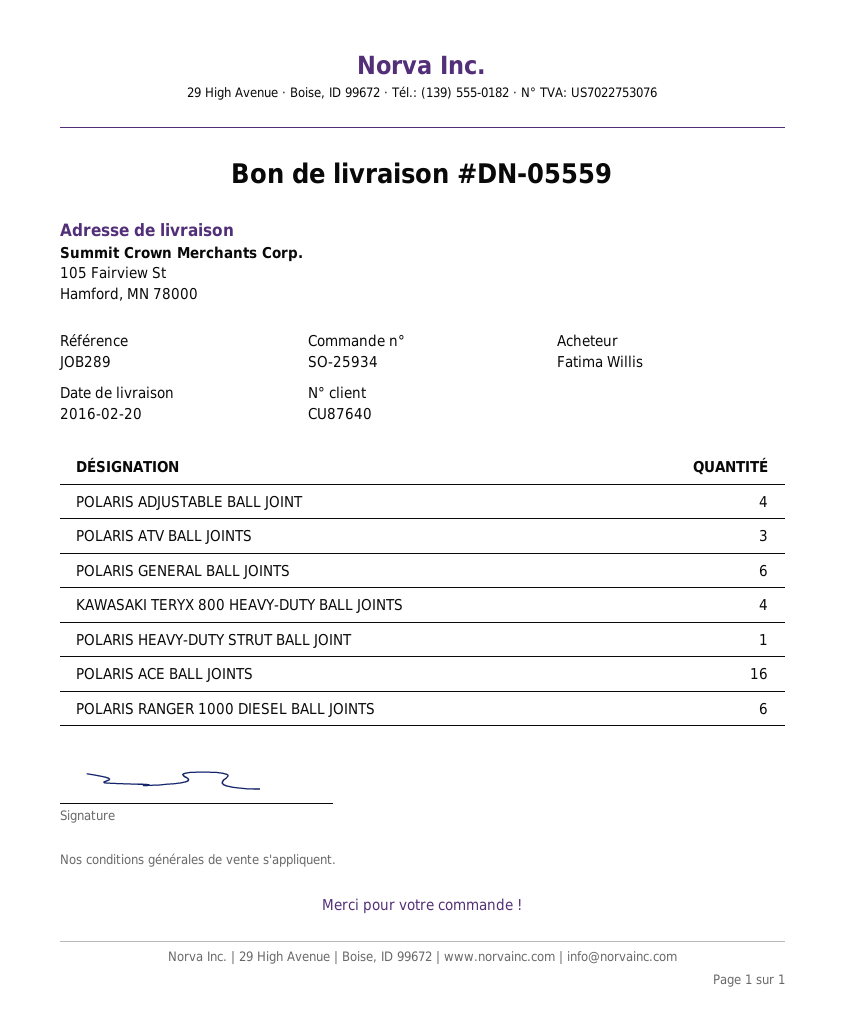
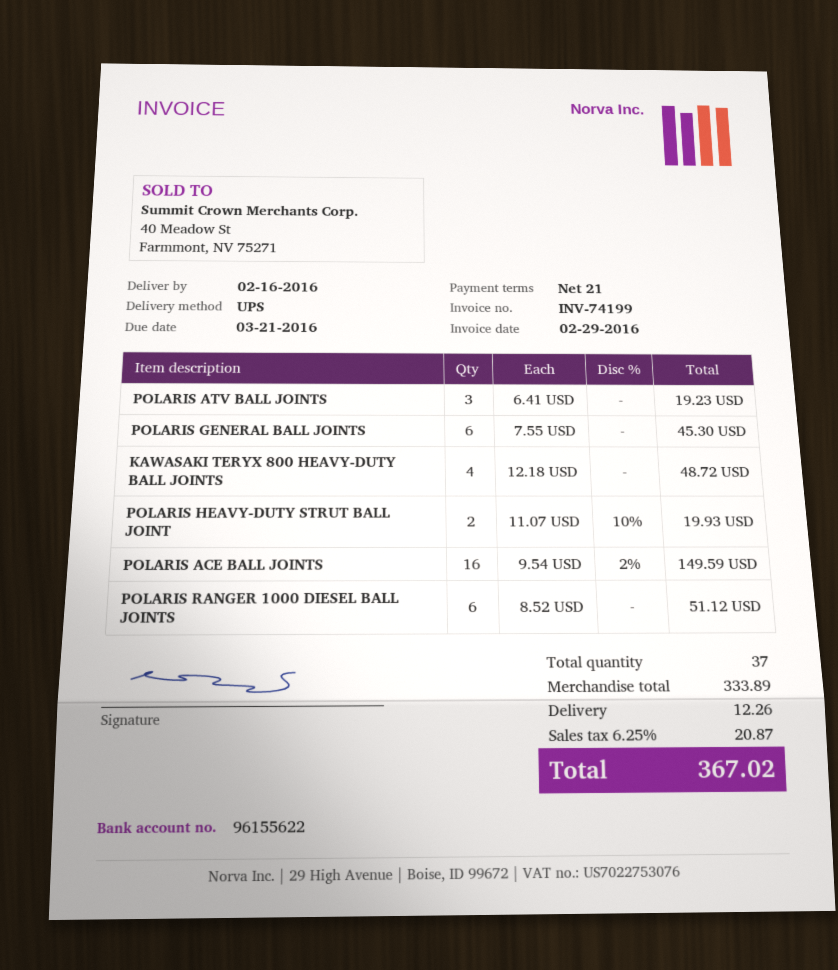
delivery date: 2016-02-20 -> 2016-02-16
POLARIS ADJUSTABLE BALL JOINT: 4 -> none
POLARIS HEAVY-DUTY STRUT BALL JOINT: 1 -> 2

